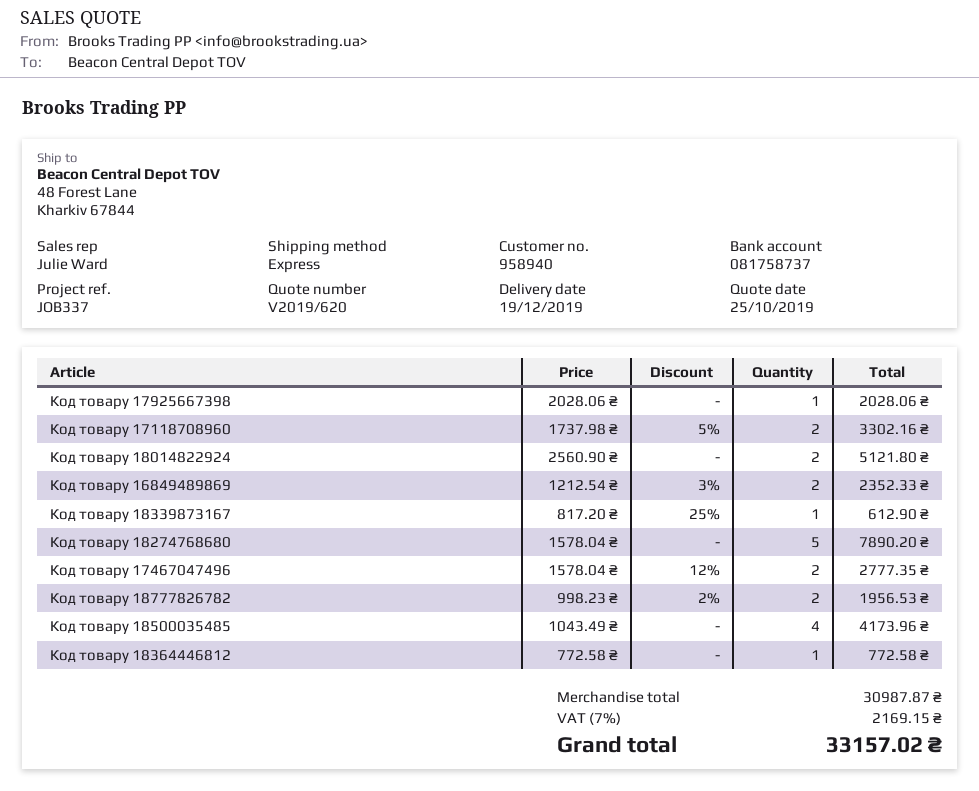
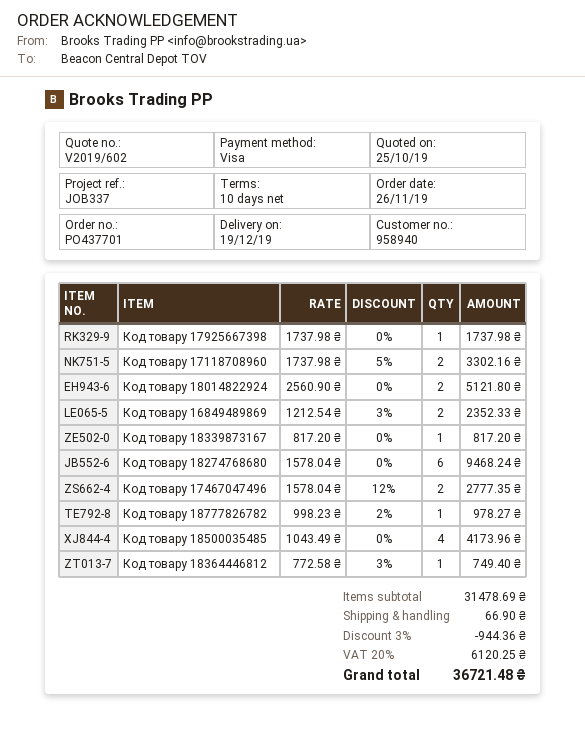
quote number: V2019/620 -> V2019/602
Код товару 17925667398: 1 x 2028.06 = 2028.06 -> 1 x 1737.98 = 1737.98
Код товару 18339873167: 1 x 817.20 - 25% = 612.90 -> 1 x 817.20 = 817.20
Код товару 18274768680: 5 x 1578.04 = 7890.20 -> 6 x 1578.04 = 9468.24
Код товару 18777826782: 2 x 998.23 - 2% = 1956.53 -> 1 x 998.23 - 2% = 978.27
Код товару 18364446812: 1 x 772.58 = 772.58 -> 1 x 772.58 - 3% = 749.40
subtotal: 30987.87 -> 31478.69
discount: none -> 3% = 944.36
shipping: none -> 66.90
tax: 7% = 2169.15 -> 20% = 6120.25
total: 33157.02 -> 36721.48

